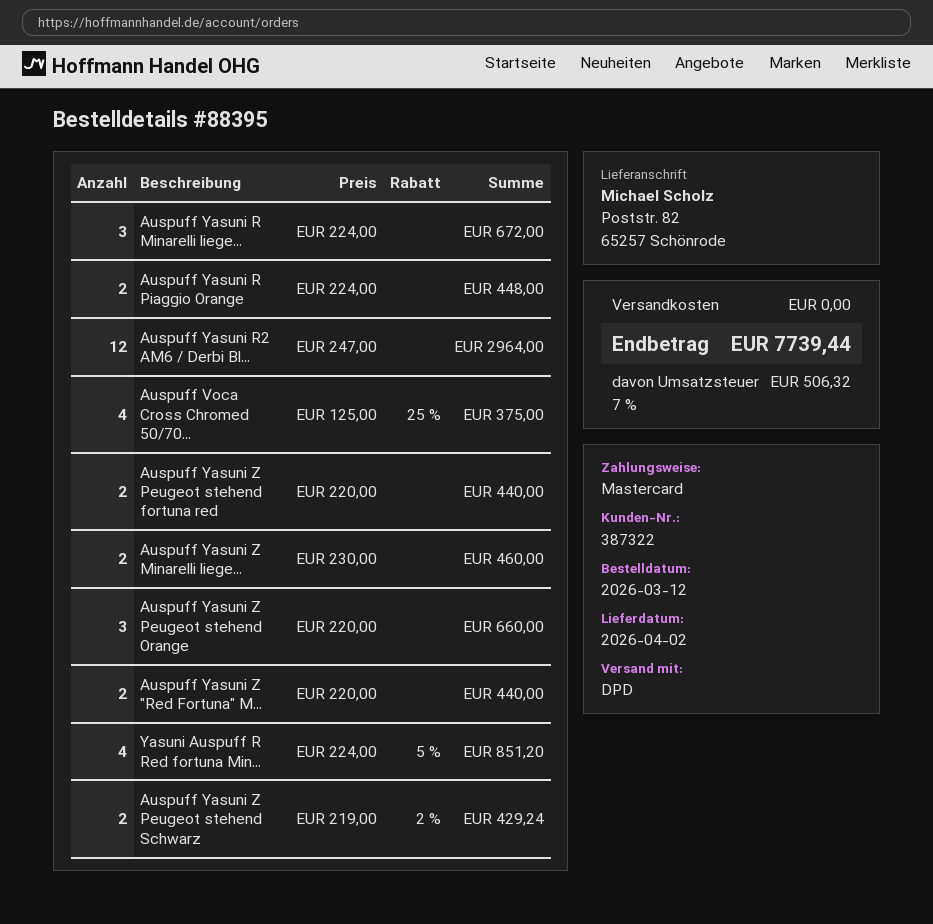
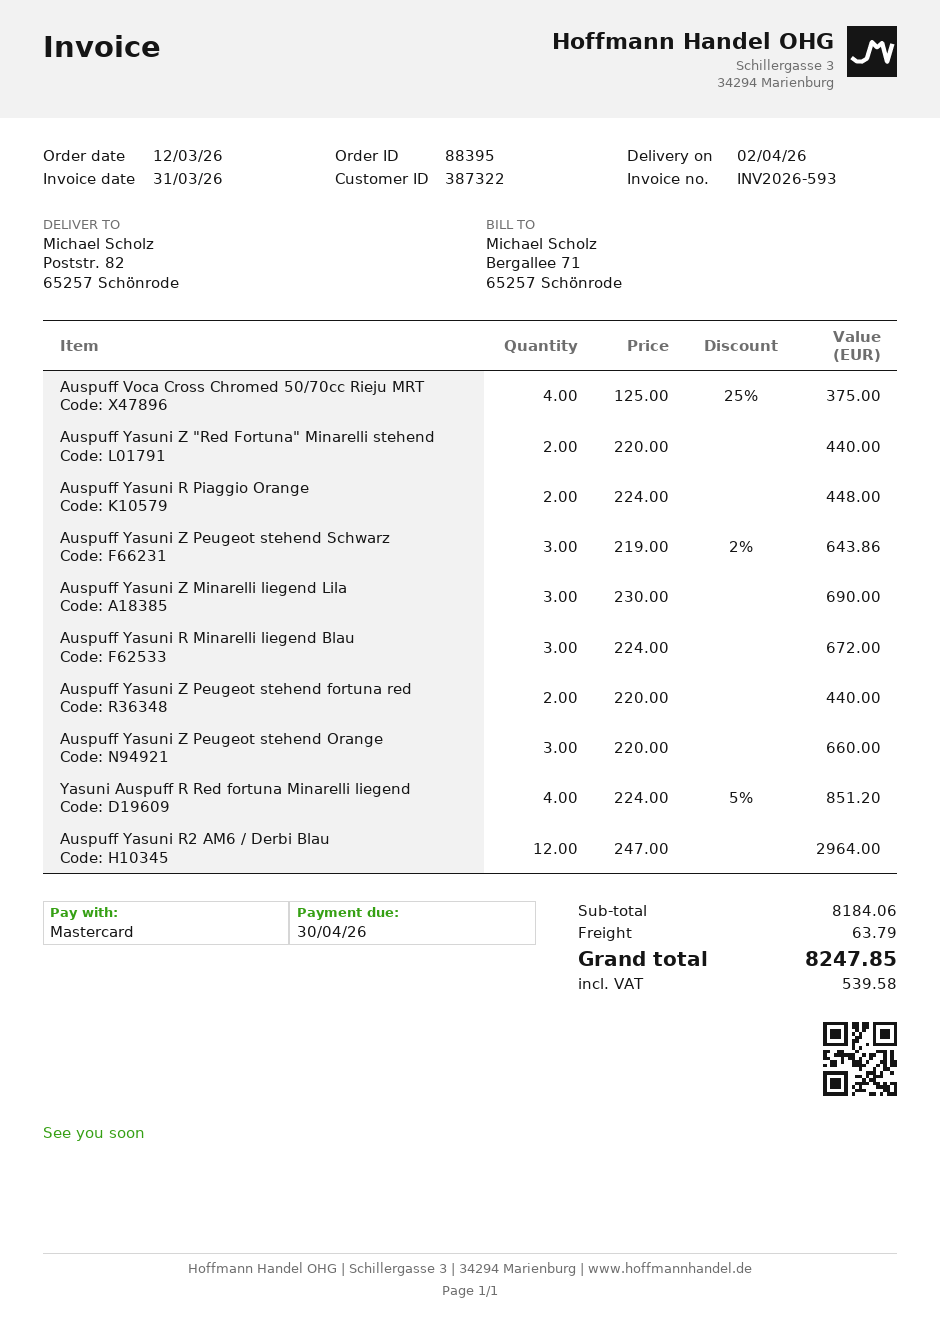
Auspuff Yasuni Z Minarelli liege...: 2 x 230.00 = 460.00 -> 3 x 230.00 = 690.00
Auspuff Yasuni Z Peugeot stehend Schwarz: 2 x 219.00 - 2% = 429.24 -> 3 x 219.00 - 2% = 643.86
shipping: 0.00 -> 63.79
tax: 506.32 -> 539.58
total: 7739.44 -> 8247.85

